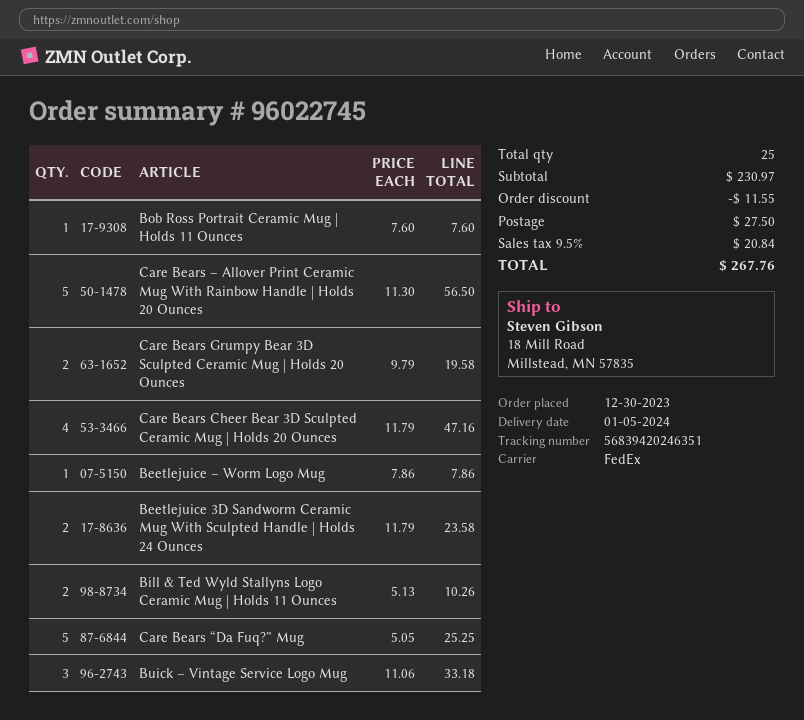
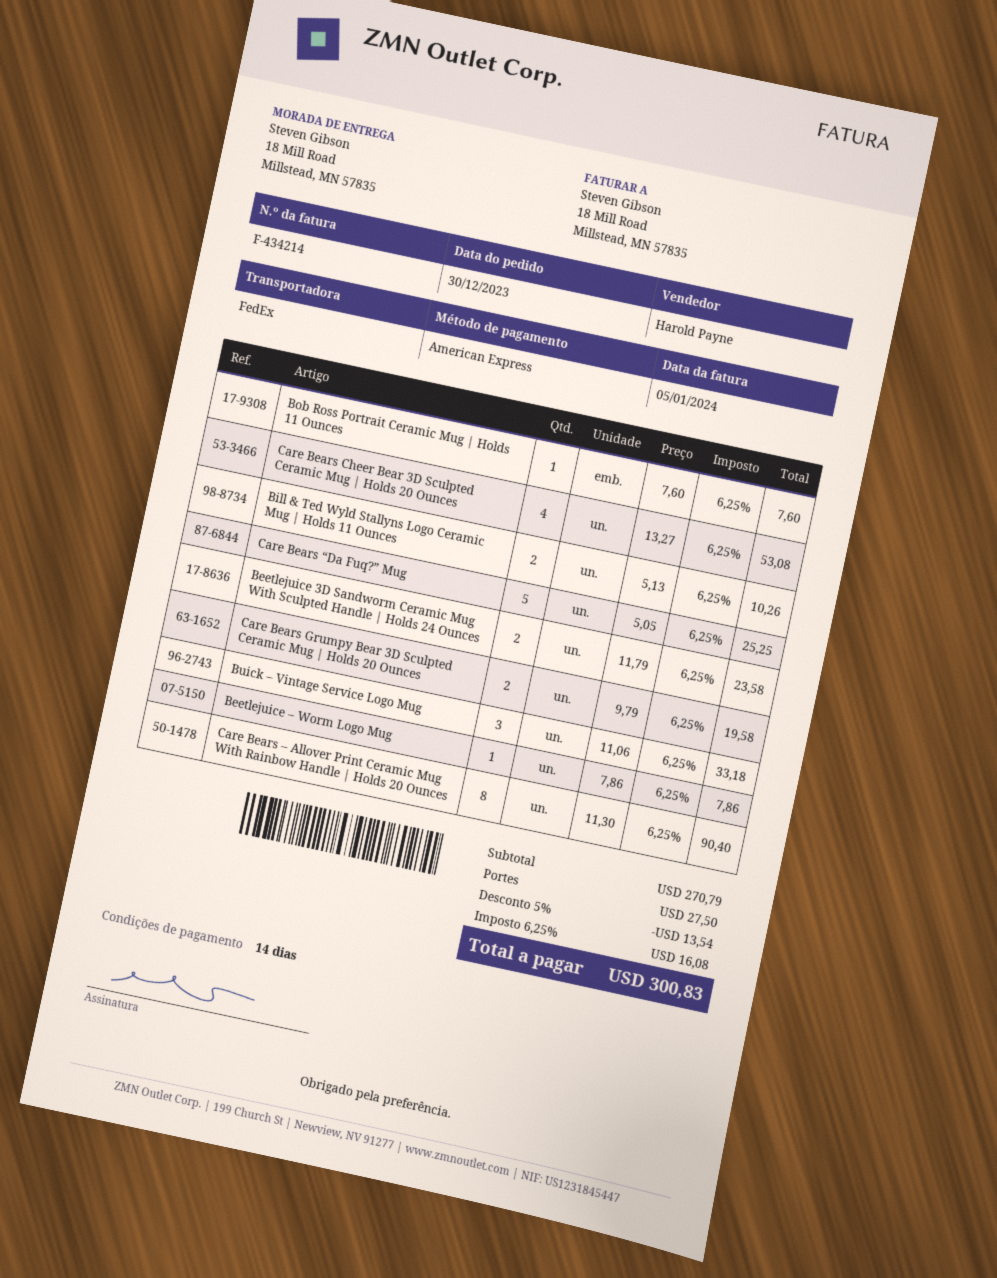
Care Bears – Allover Print Ceramic Mug With Rainbow Handle | Holds 20 Ounces: 5 x 11.30 = 56.50 -> 8 x 11.30 = 90.40
Care Bears Cheer Bear 3D Sculpted Ceramic Mug | Holds 20 Ounces: 4 x 11.79 = 47.16 -> 4 x 13.27 = 53.08
subtotal: 230.97 -> 270.79
discount: 11.55 -> 13.54
tax: 9.5% = 20.84 -> 6.25% = 16.08
total: 267.76 -> 300.83

